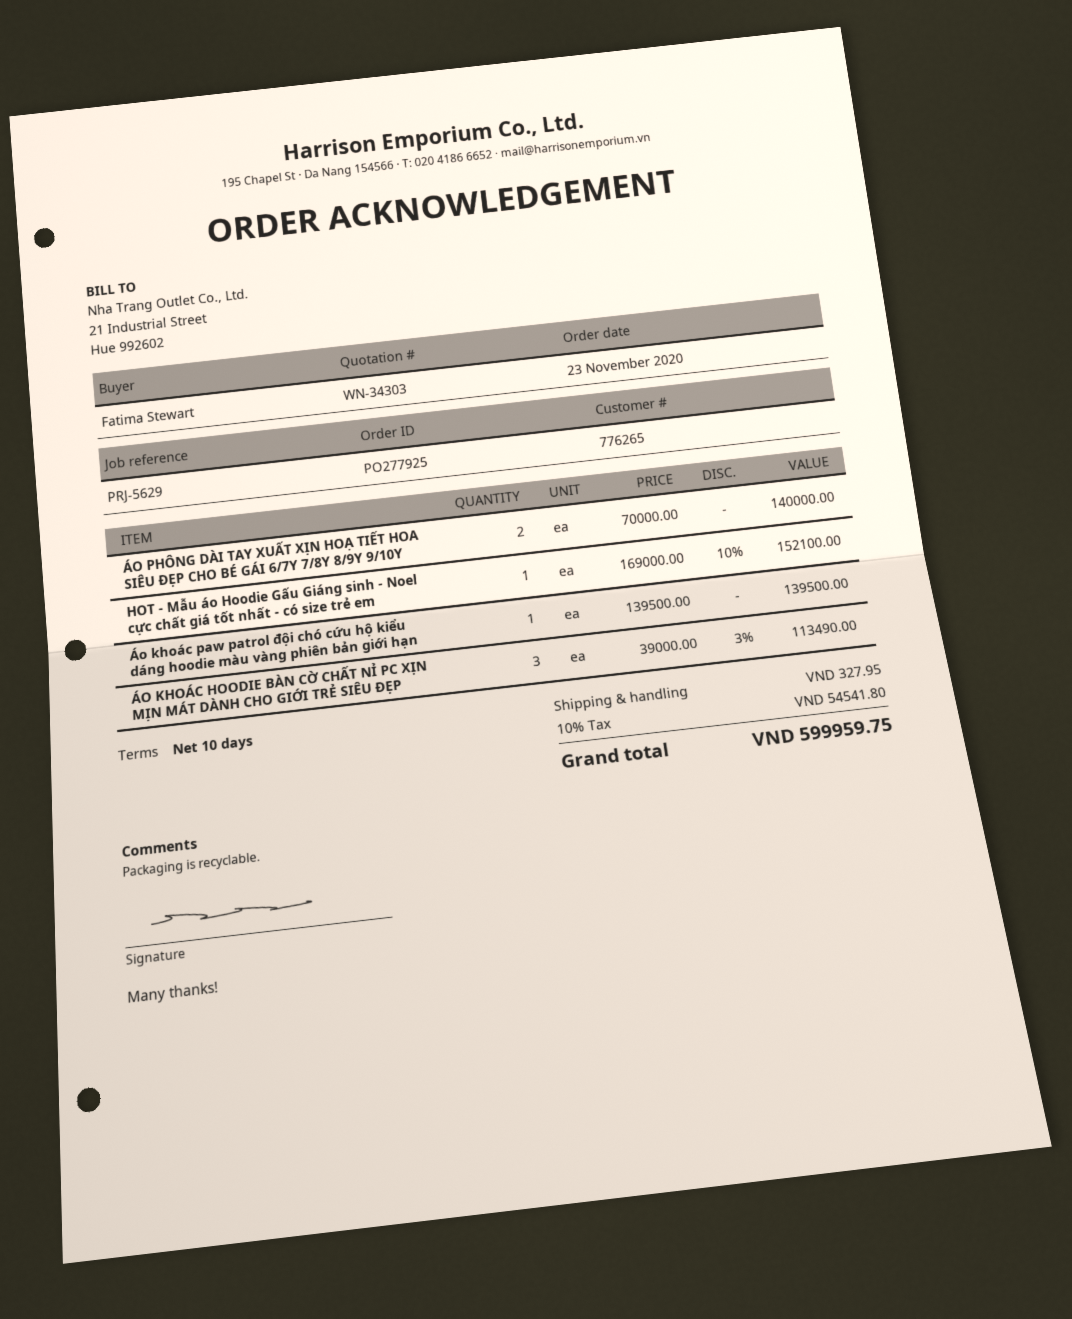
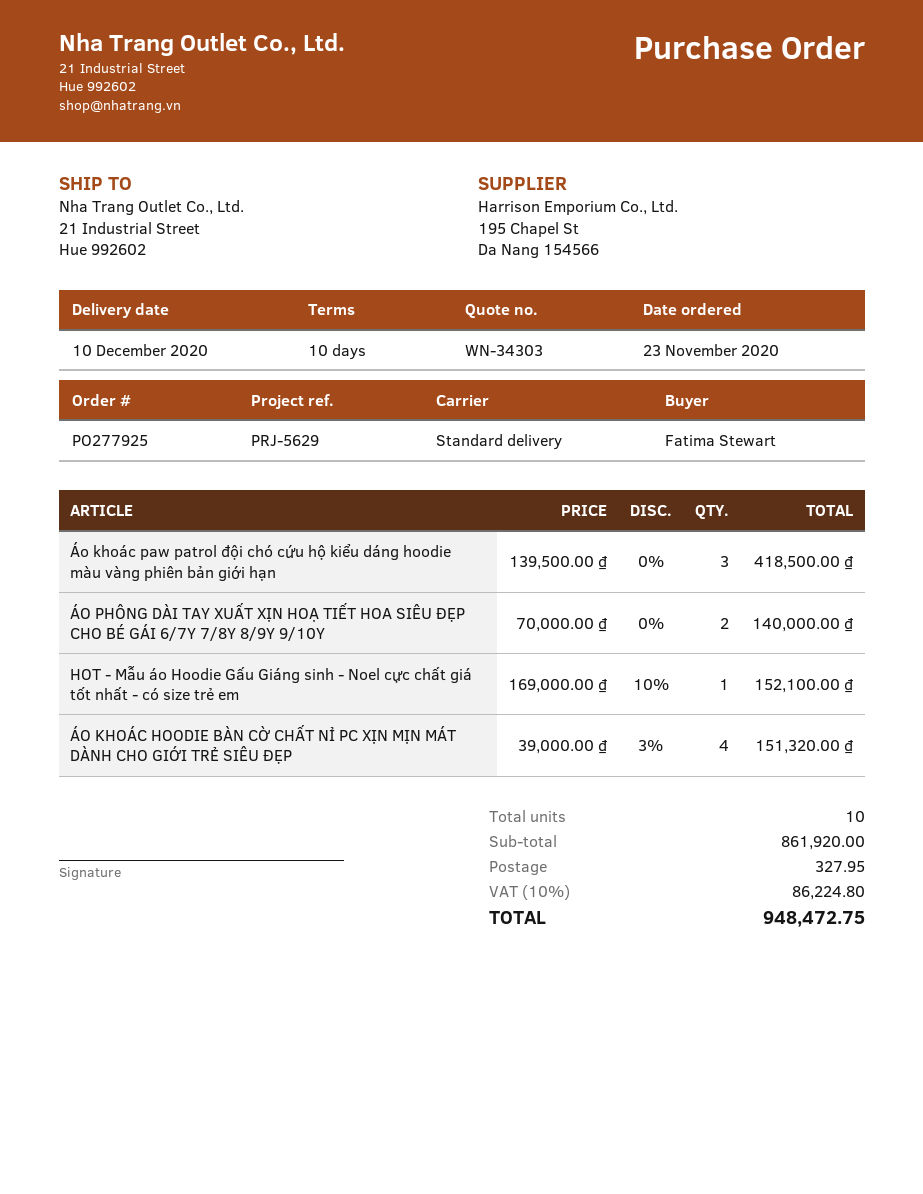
Áo khoác paw patrol đội chó cứu hộ kiểu dáng hoodie màu vàng phiên bản giới hạn: 1 x 139500.00 = 139500.00 -> 3 x 139500.00 = 418500.00
ÁO KHOÁC HOODIE BÀN CỜ CHẤT NỈ PC XỊN MỊN MÁT DÀNH CHO GIỚI TRẺ SIÊU ĐẸP: 3 x 39000.00 - 3% = 113490.00 -> 4 x 39000.00 - 3% = 151320.00
tax: 10% = 54541.80 -> 10% = 86224.80
total: 599959.75 -> 948472.75

